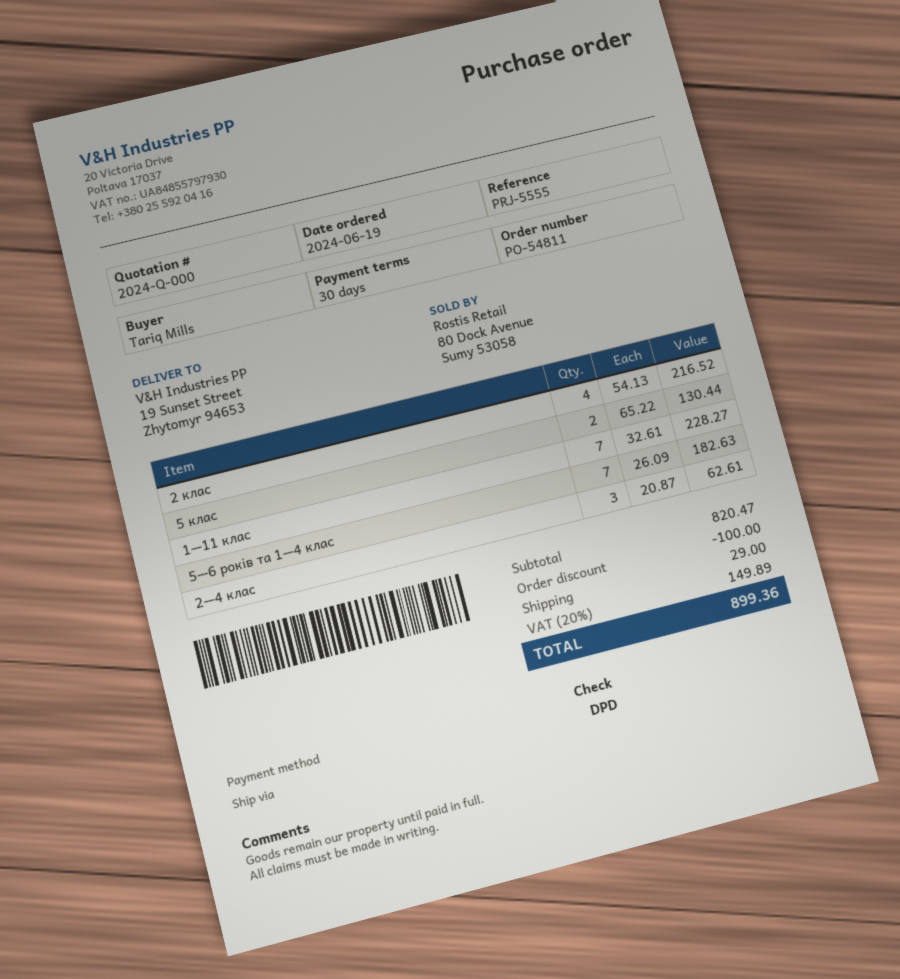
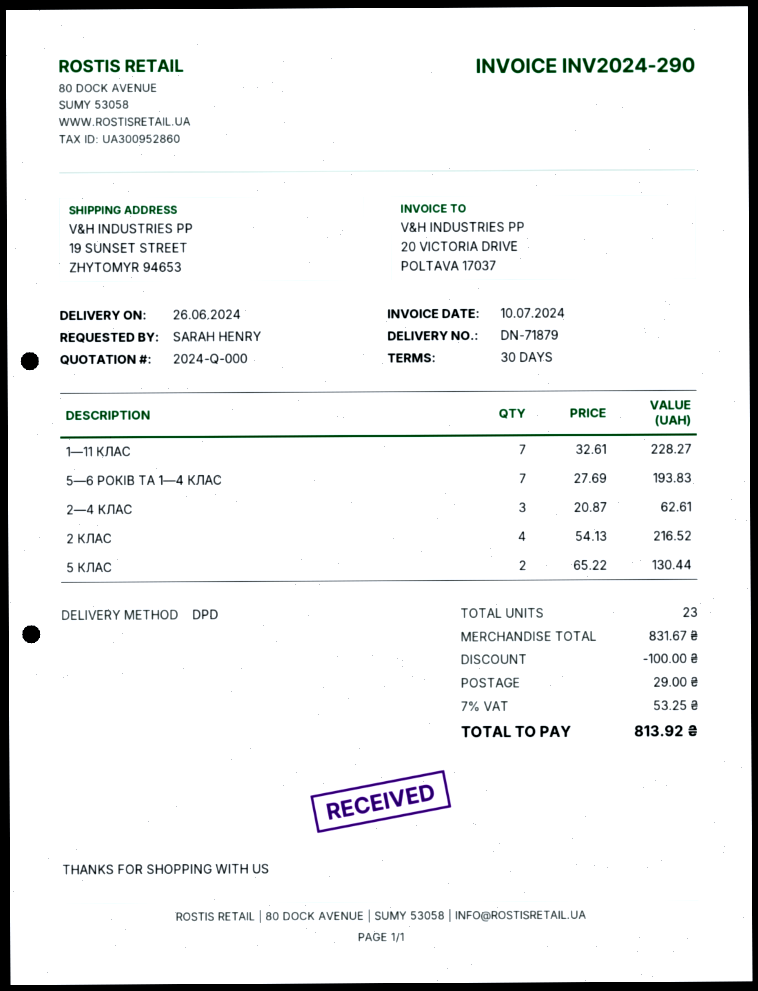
ordered by: Tariq Mills -> SARAH HENRY
5—6 років та 1—4 клас: 7 x 26.09 = 182.63 -> 7 x 27.69 = 193.83
subtotal: 820.47 -> 831.67
tax: 20% = 149.89 -> 7% = 53.25
total: 899.36 -> 813.92

